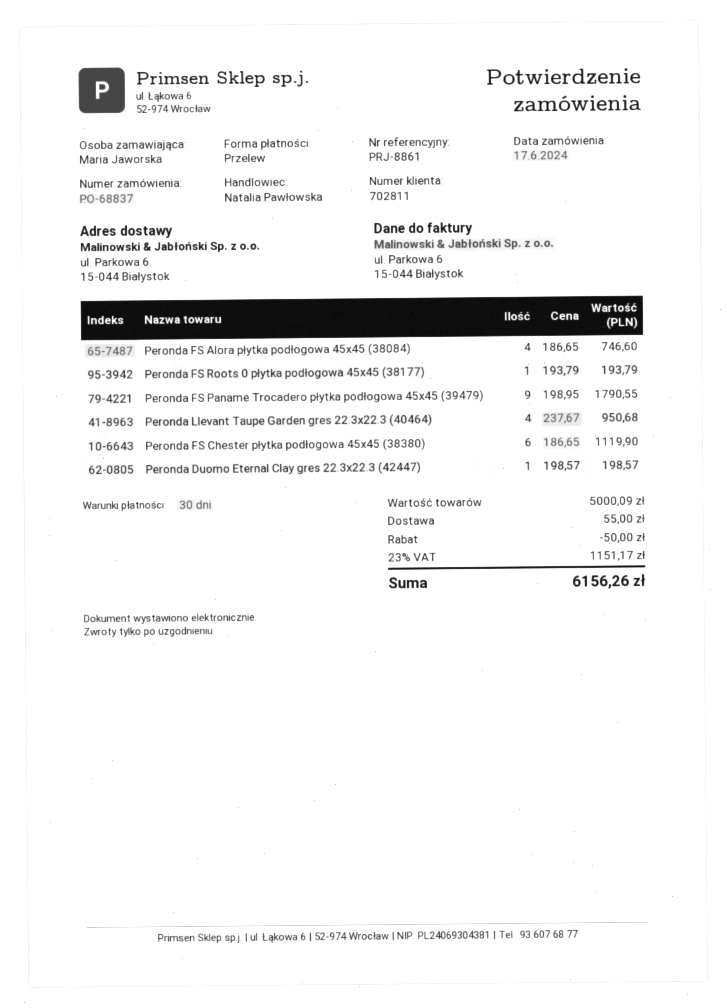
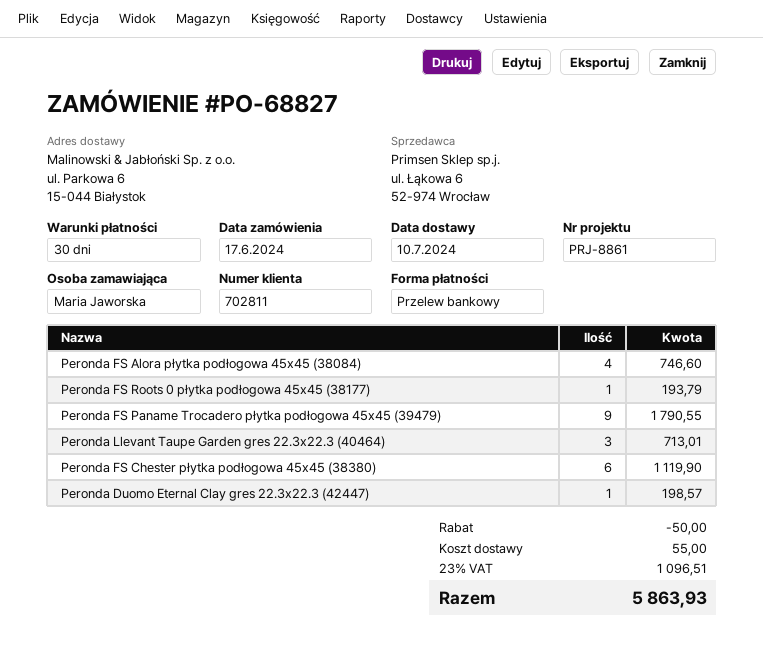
order number: PO-68837 -> PO-68827
Peronda Llevant Taupe Garden gres 22.3x22.3 (40464): 4 for 950.68 -> 3 for 713.01
tax: 23% = 1151.17 -> 23% = 1096.51
total: 6156.26 -> 5863.93

